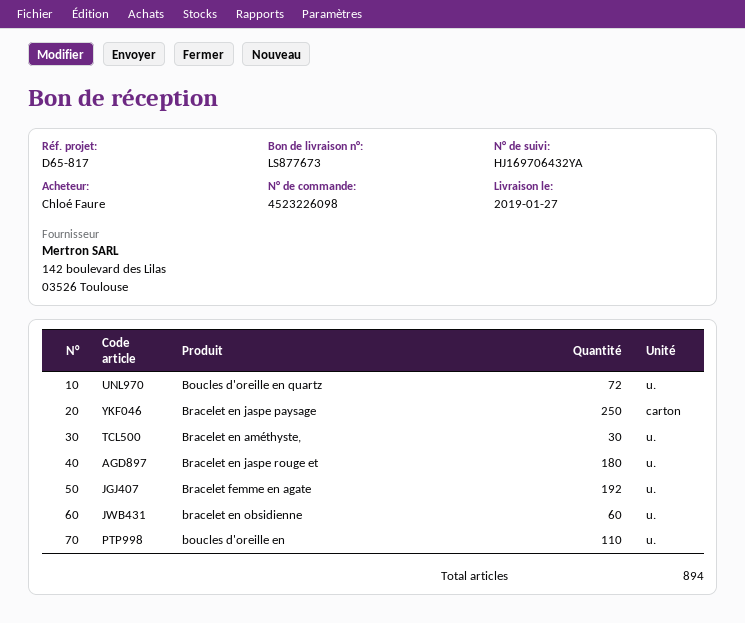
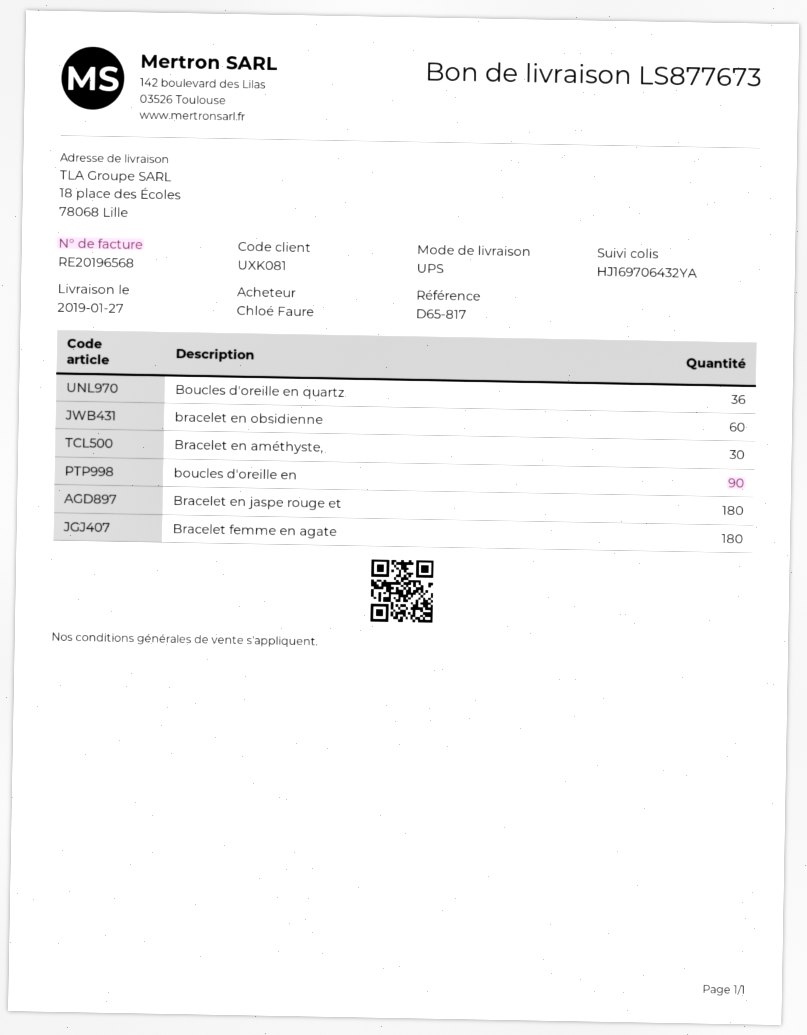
Boucles d'oreille en quartz: 72 -> 36
Bracelet en jaspe paysage: 250 -> none
Bracelet femme en agate: 192 -> 180
boucles d'oreille en: 110 -> 90

